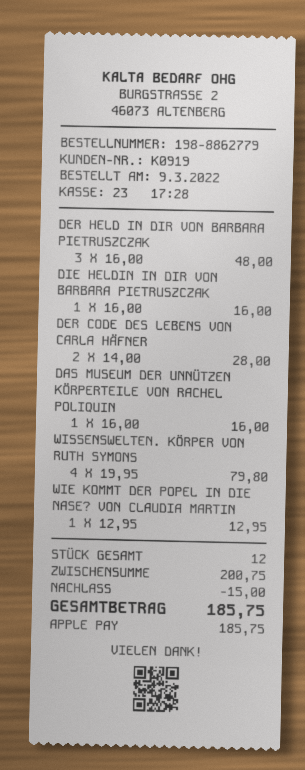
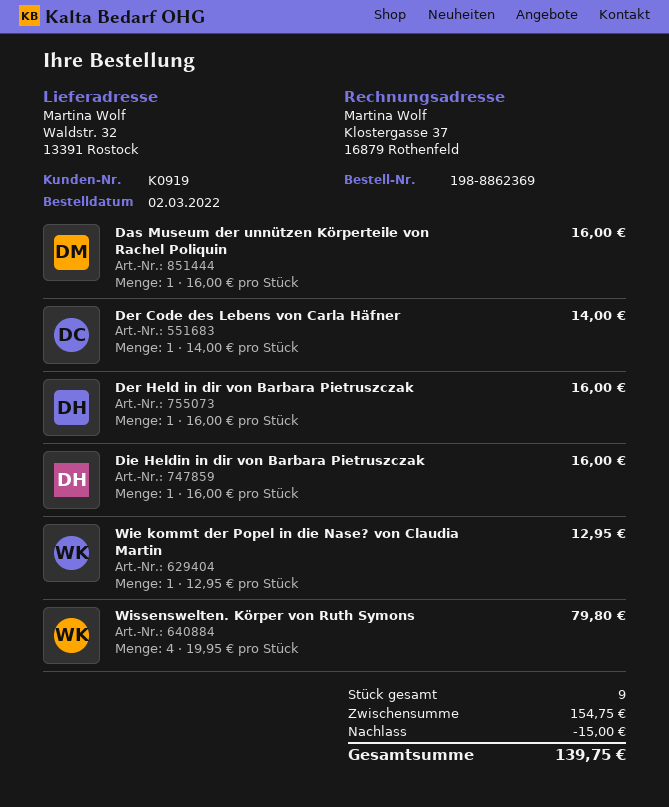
order number: 198-8862779 -> 198-8862369
order date: 2022-03-09 -> 2022-03-02
DER HELD IN DIR VON BARBARA PIETRUSZCZAK: 3 x 16.00 = 48.00 -> 1 x 16.00 = 16.00
DER CODE DES LEBENS VON CARLA HÄFNER: 2 x 14.00 = 28.00 -> 1 x 14.00 = 14.00
total quantity: 12 -> 9
subtotal: 200.75 -> 154.75
total: 185.75 -> 139.75

